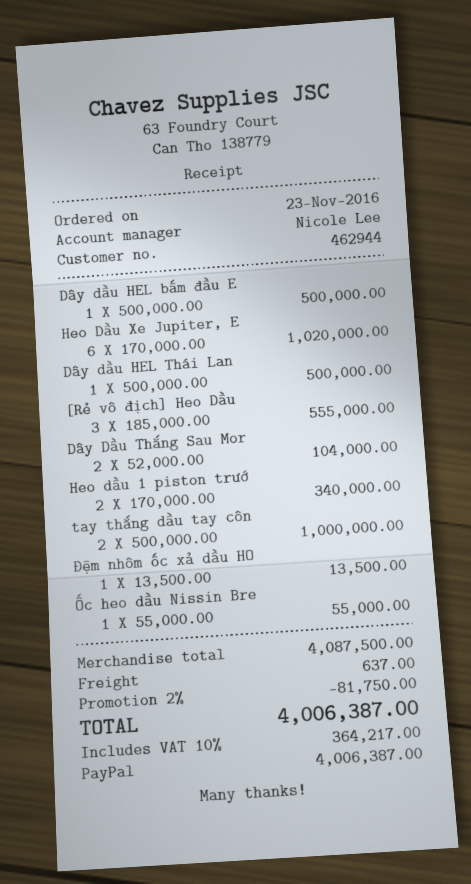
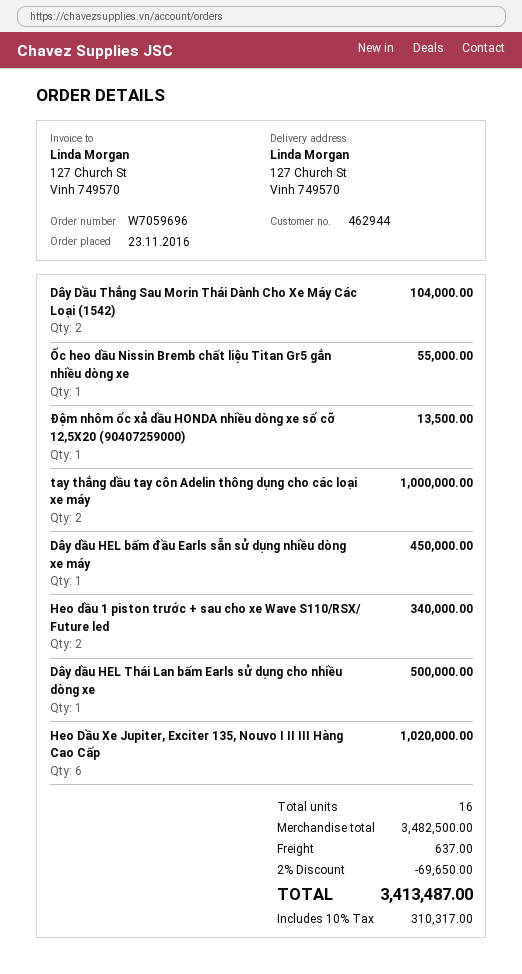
Dây dầu HEL bấm đầu E: 1 for 500000.00 -> 1 for 450000.00
[Rẻ vô địch] Heo Dầu: 3 for 555000.00 -> none
subtotal: 4087500.00 -> 3482500.00
discount: 2% = 81750.00 -> 2% = 69650.00
tax: 10% = 364217.00 -> 10% = 310317.00
total: 4006387.00 -> 3413487.00

